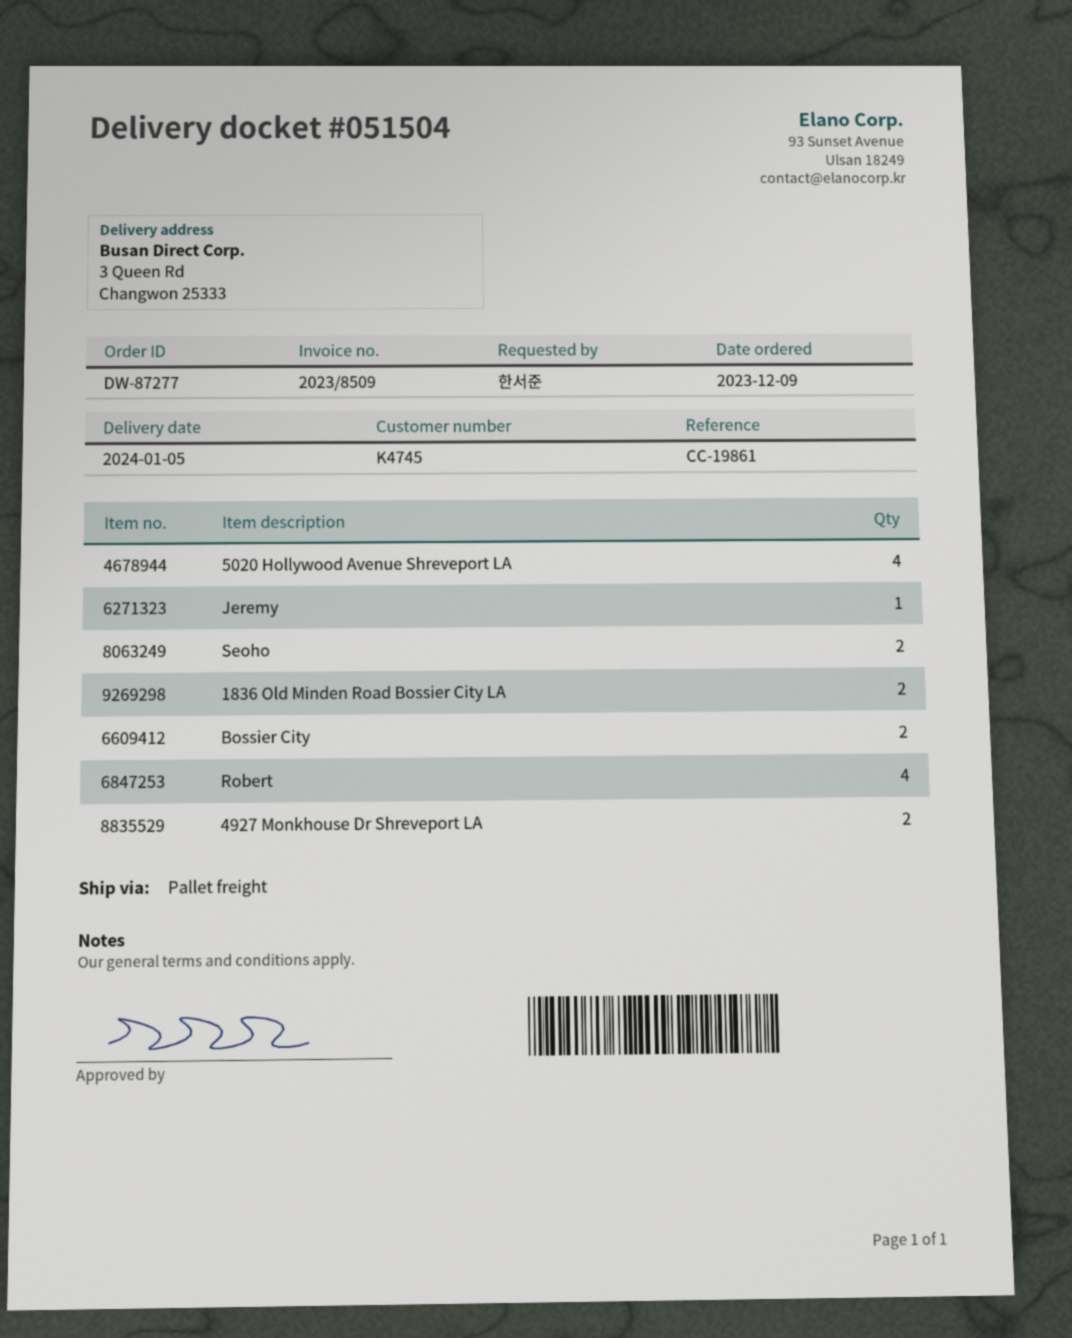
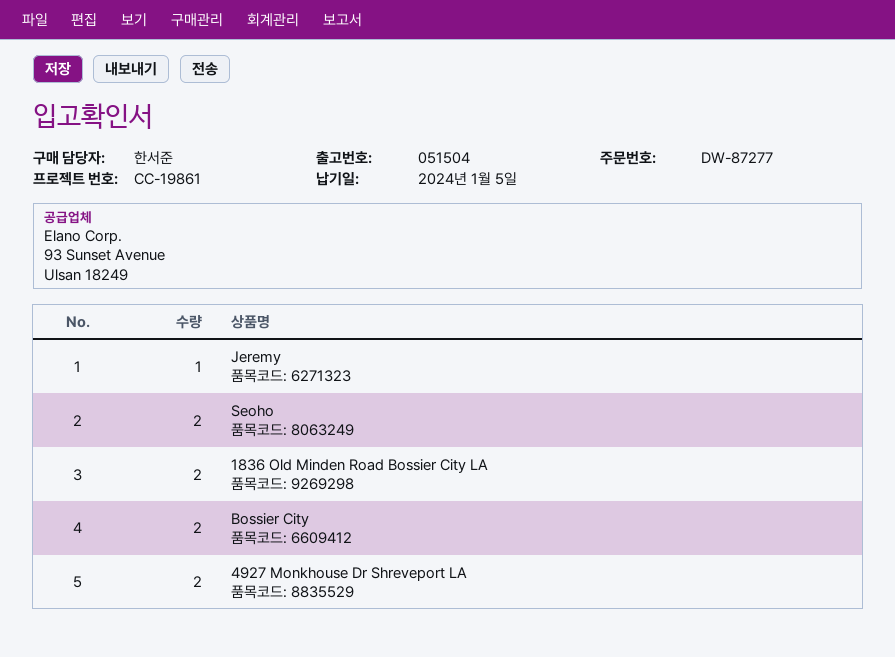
5020 Hollywood Avenue Shreveport LA: 4 -> none
Robert: 4 -> none

